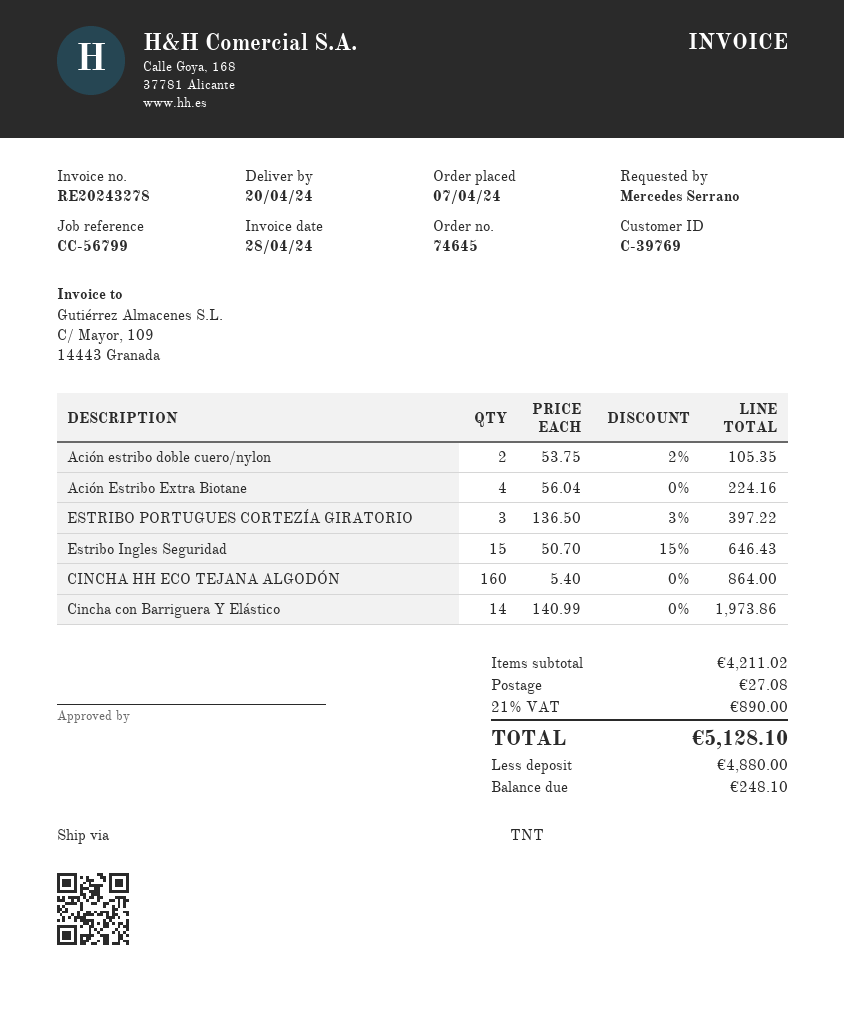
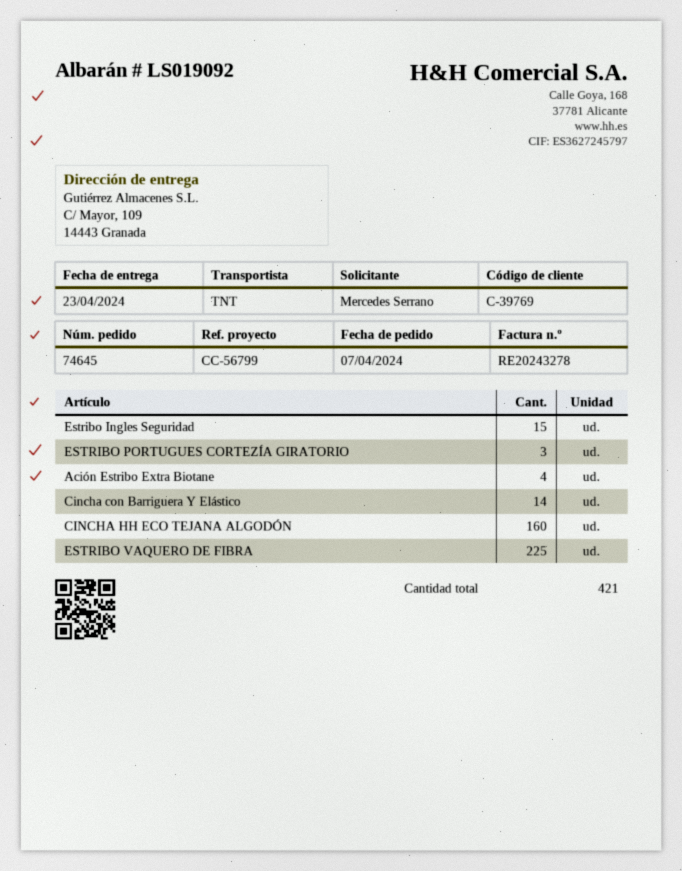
delivery date: 2024-04-20 -> 2024-04-23
Ación estribo doble cuero/nylon: 2 -> none
ESTRIBO VAQUERO DE FIBRA: none -> 225

